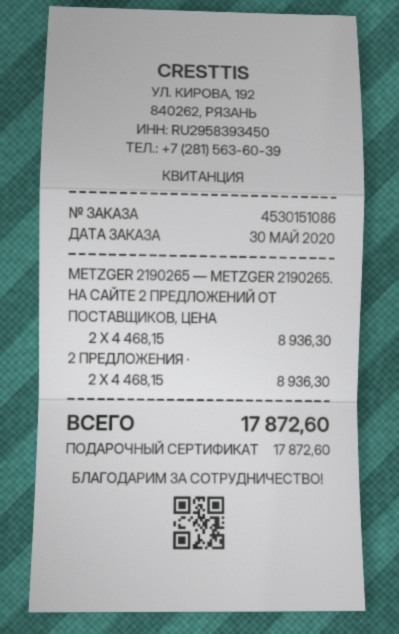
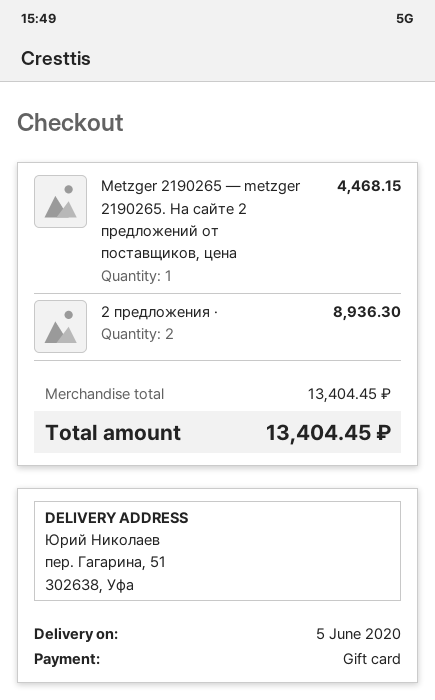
METZGER 2190265 — METZGER 2190265. НА САЙТЕ 2 ПРЕДЛОЖЕНИЙ ОТ ПОСТАВЩИКОВ, ЦЕНА: 2 for 8936.30 -> 1 for 4468.15
total: 17872.60 -> 13404.45

